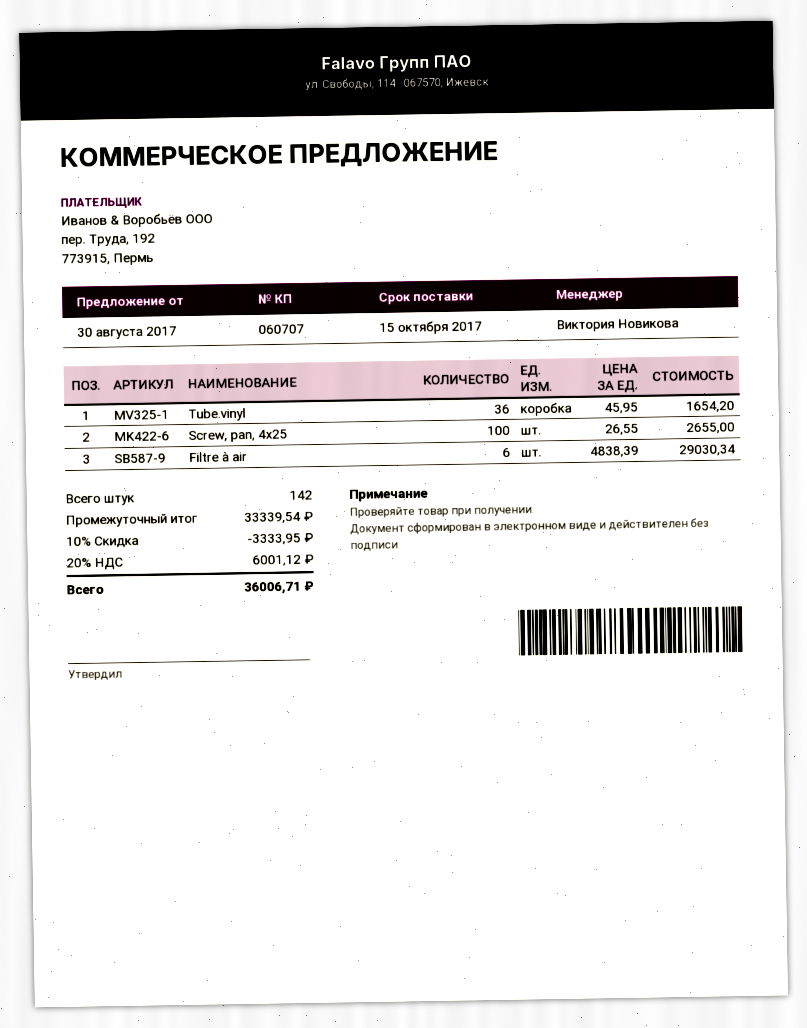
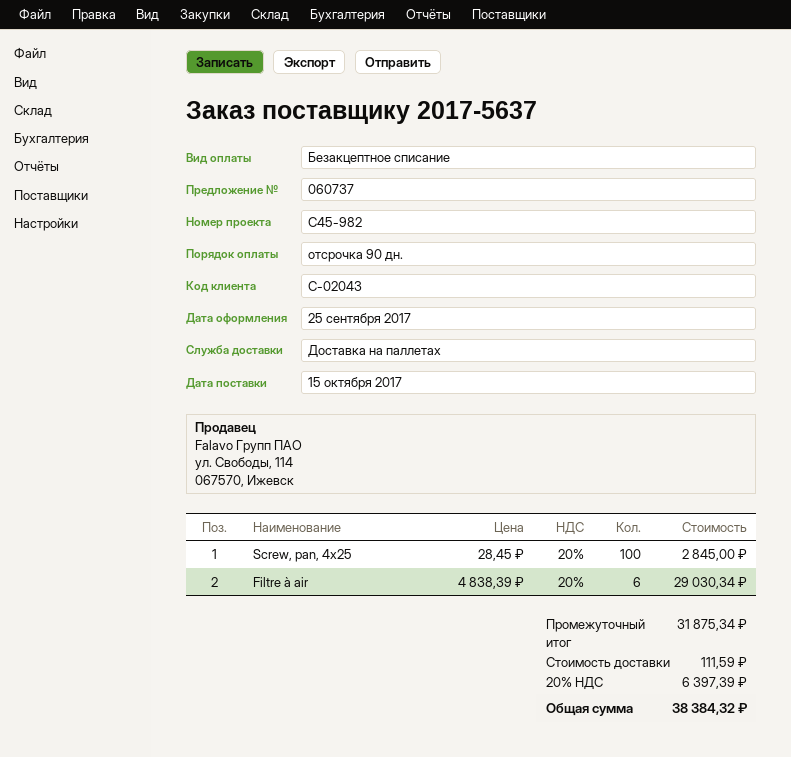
quote number: 060707 -> 060737
Tube.vinyl: 36 x 45.95 = 1654.20 -> none
Screw, pan, 4x25: 100 x 26.55 = 2655.00 -> 100 x 28.45 = 2845.00
subtotal: 33339.54 -> 31875.34
discount: 10% = 3333.95 -> none
shipping: none -> 111.59
tax: 20% = 6001.12 -> 20% = 6397.39
total: 36006.71 -> 38384.32

